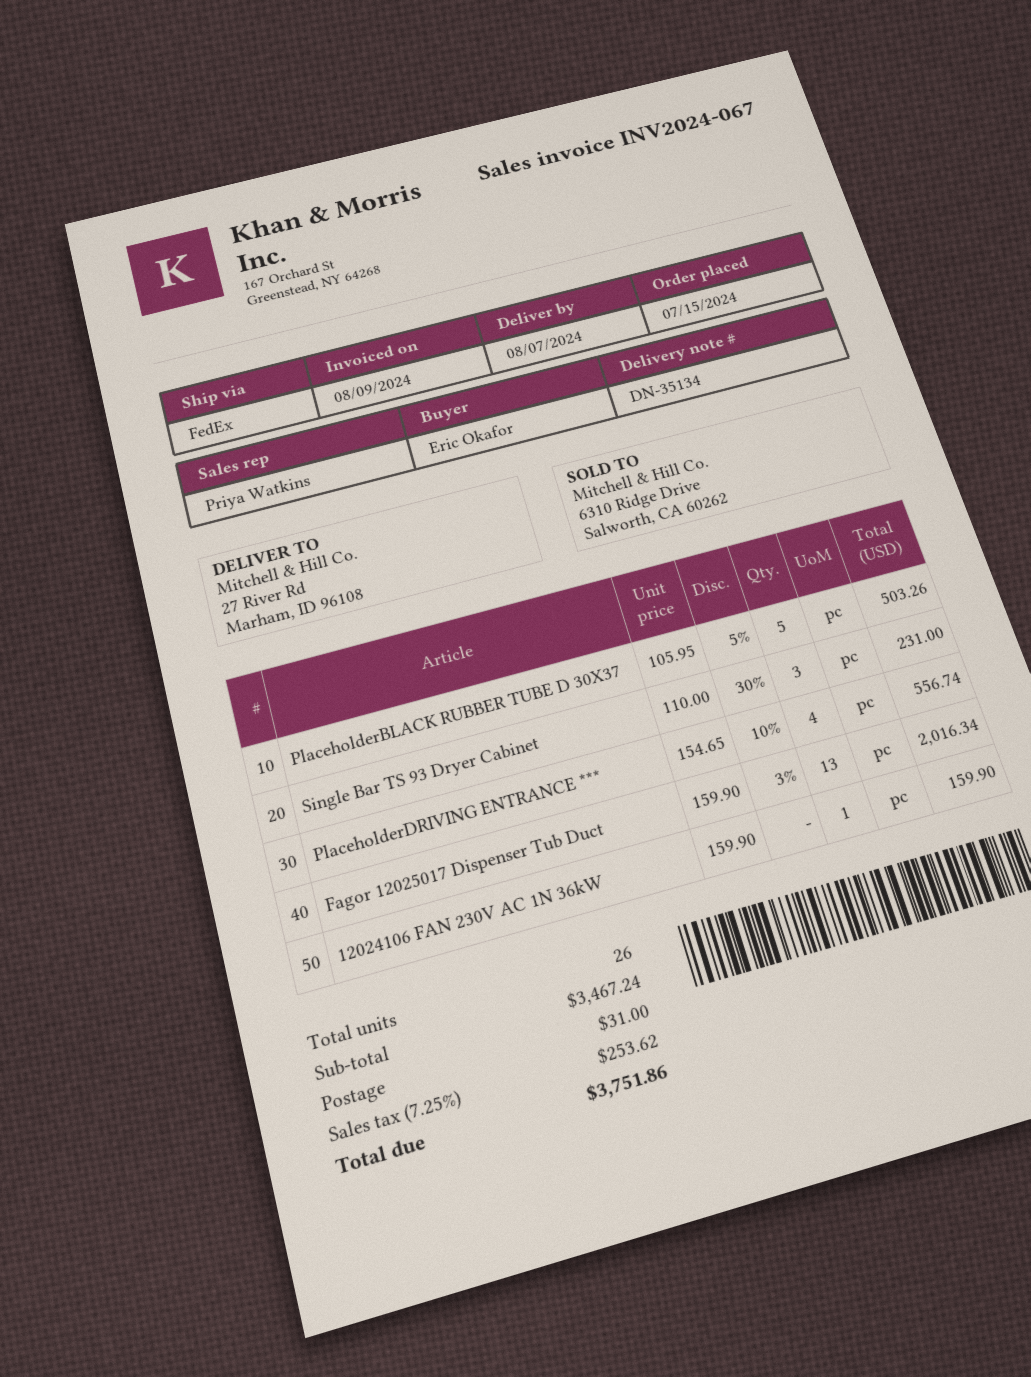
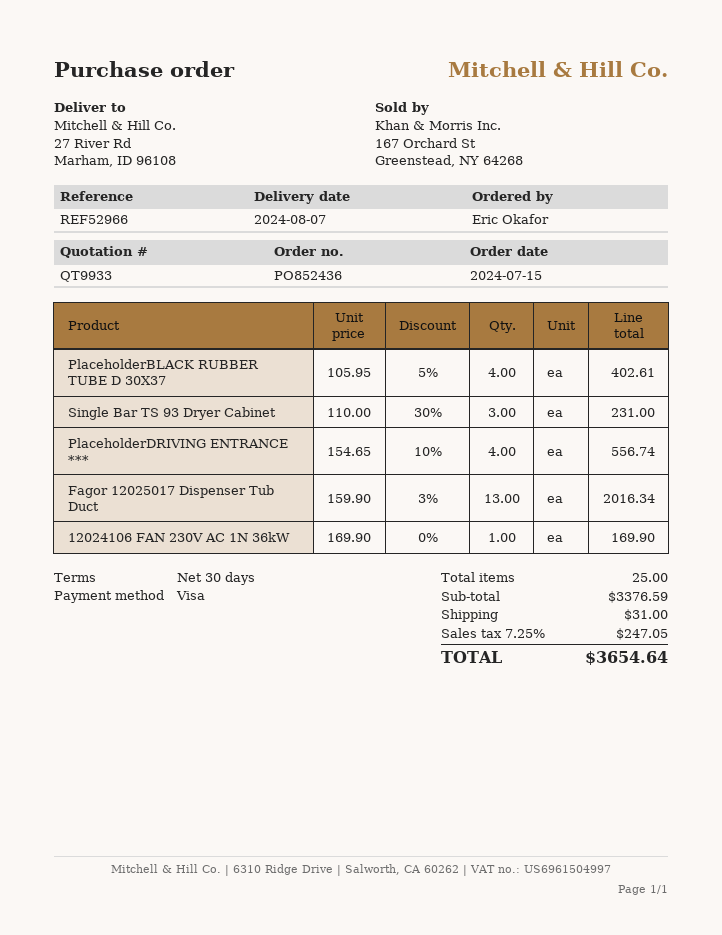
PlaceholderBLACK RUBBER TUBE D 30X37: 5 x 105.95 - 5% = 503.26 -> 4 x 105.95 - 5% = 402.61
12024106 FAN 230V AC 1N 36kW: 1 x 159.90 = 159.90 -> 1 x 169.90 = 169.90
total quantity: 26 -> 25
subtotal: 3467.24 -> 3376.59
tax: 7.25% = 253.62 -> 7.25% = 247.05
total: 3751.86 -> 3654.64

